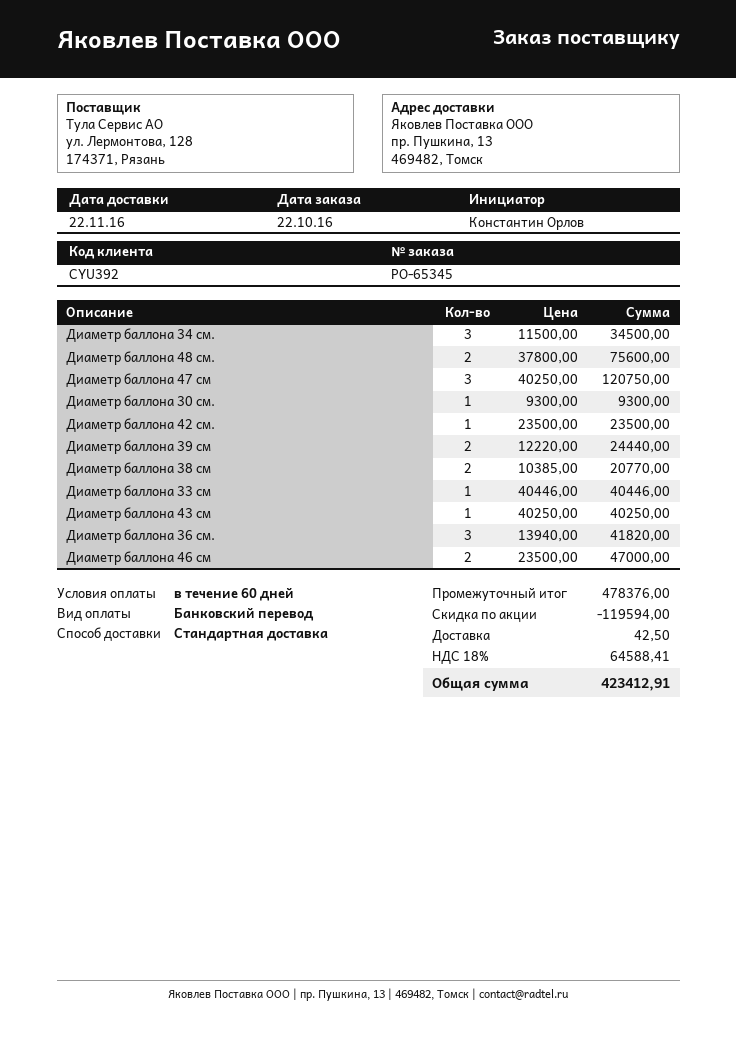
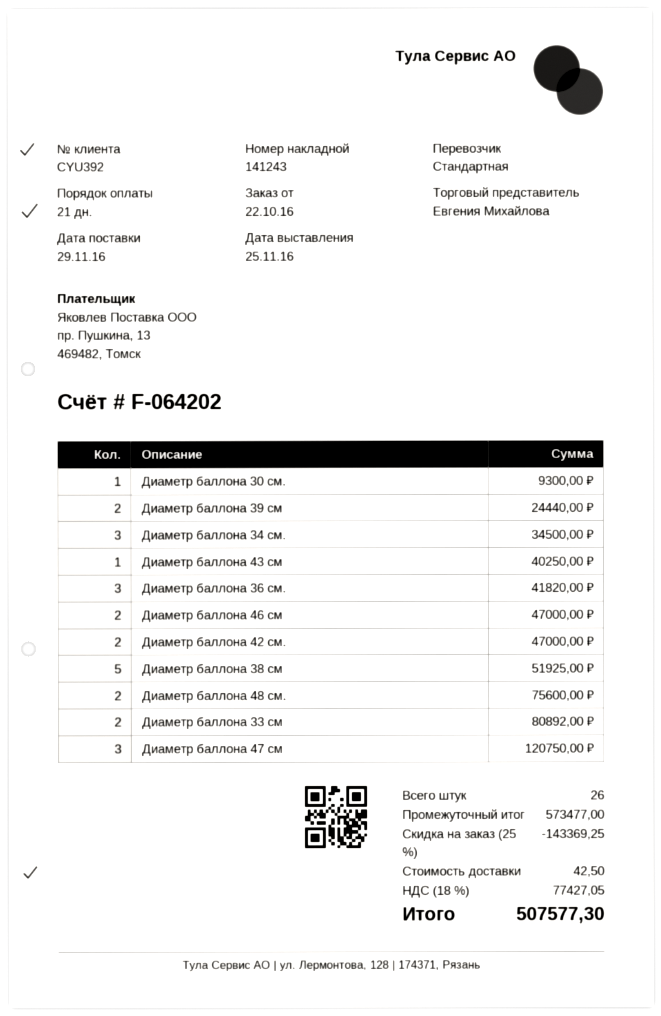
delivery date: 2016-11-22 -> 2016-11-29
payment terms: 60 days -> 21 days
Диаметр баллона 42 см.: 1 for 23500.00 -> 2 for 47000.00
Диаметр баллона 38 см: 2 for 20770.00 -> 5 for 51925.00
Диаметр баллона 33 см: 1 for 40446.00 -> 2 for 80892.00
subtotal: 478376.00 -> 573477.00
discount: 119594.00 -> 143369.25
tax: 18% = 64588.41 -> 18% = 77427.05
total: 423412.91 -> 507577.30

